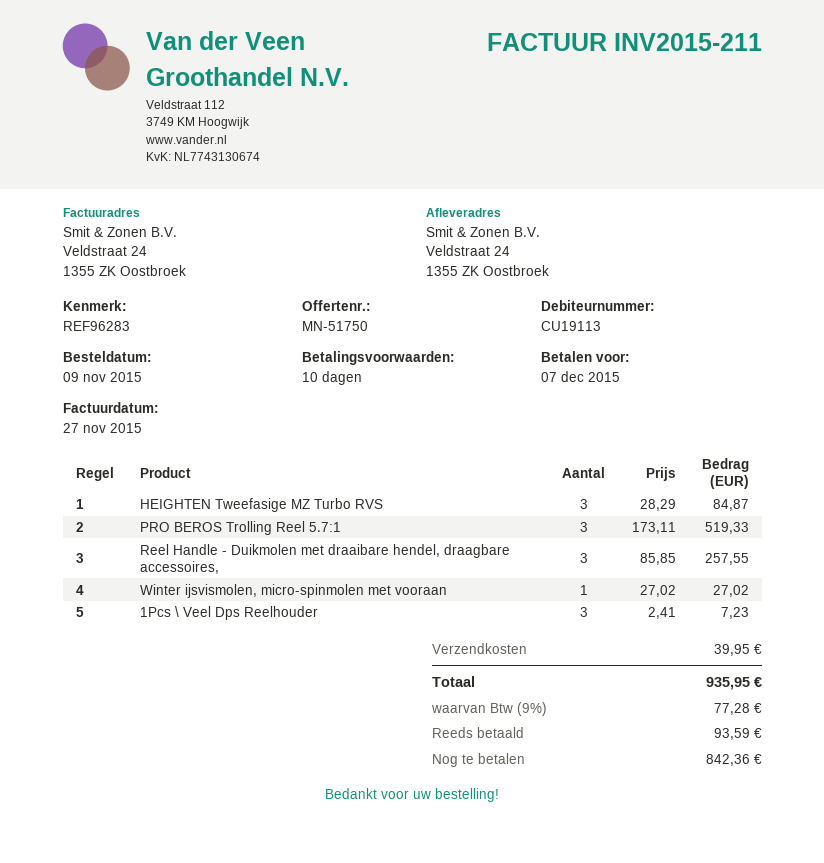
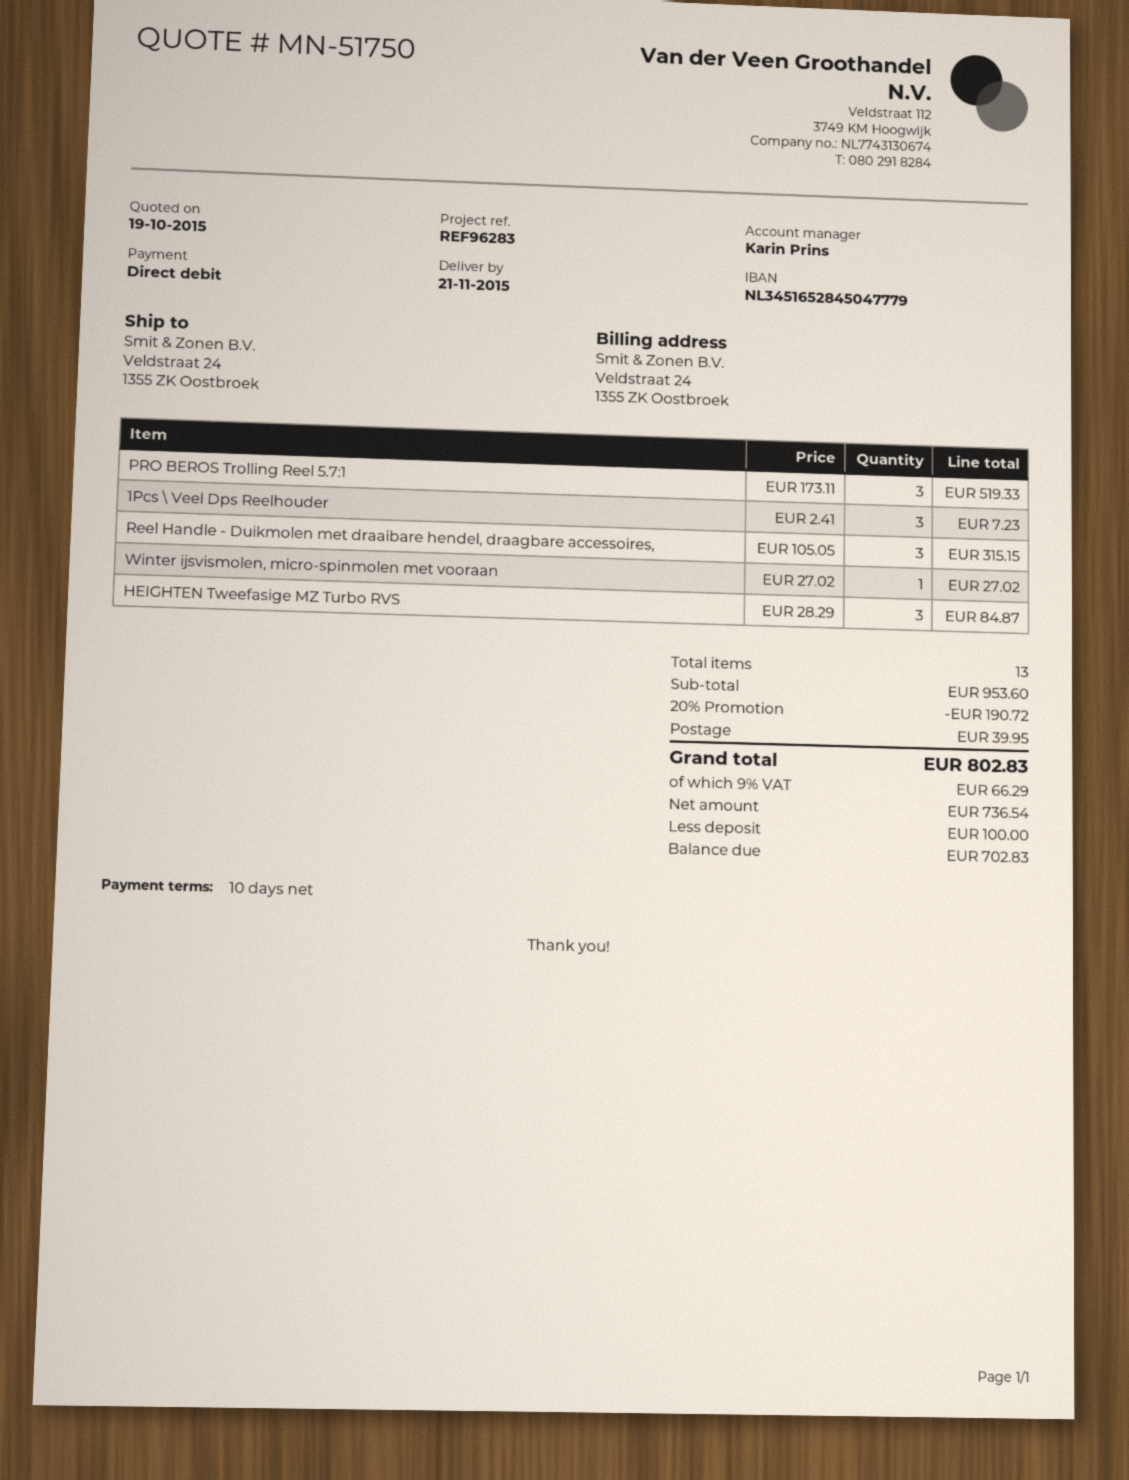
Reel Handle - Duikmolen met draaibare hendel, draagbare accessoires,: 3 x 85.85 = 257.55 -> 3 x 105.05 = 315.15
discount: none -> 20% = 190.72
tax: 9% = 77.28 -> 9% = 66.29
total: 935.95 -> 802.83
deposit: 93.59 -> 100.00
balance: 842.36 -> 702.83

